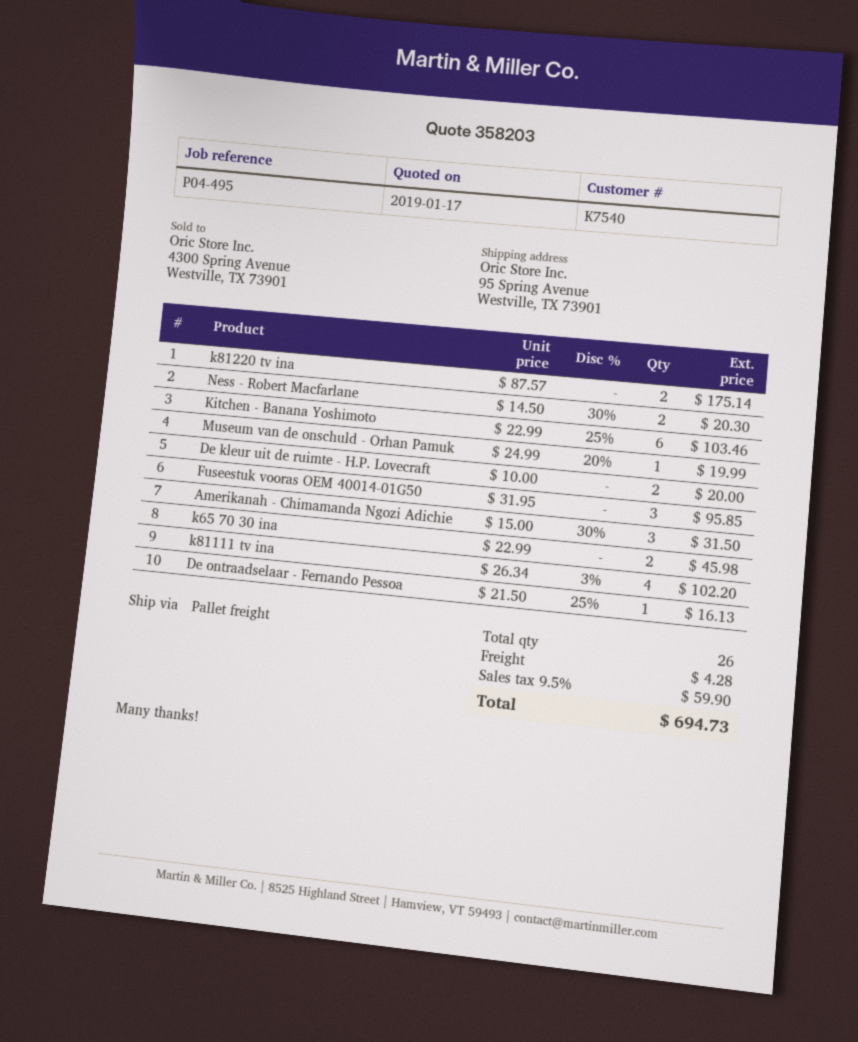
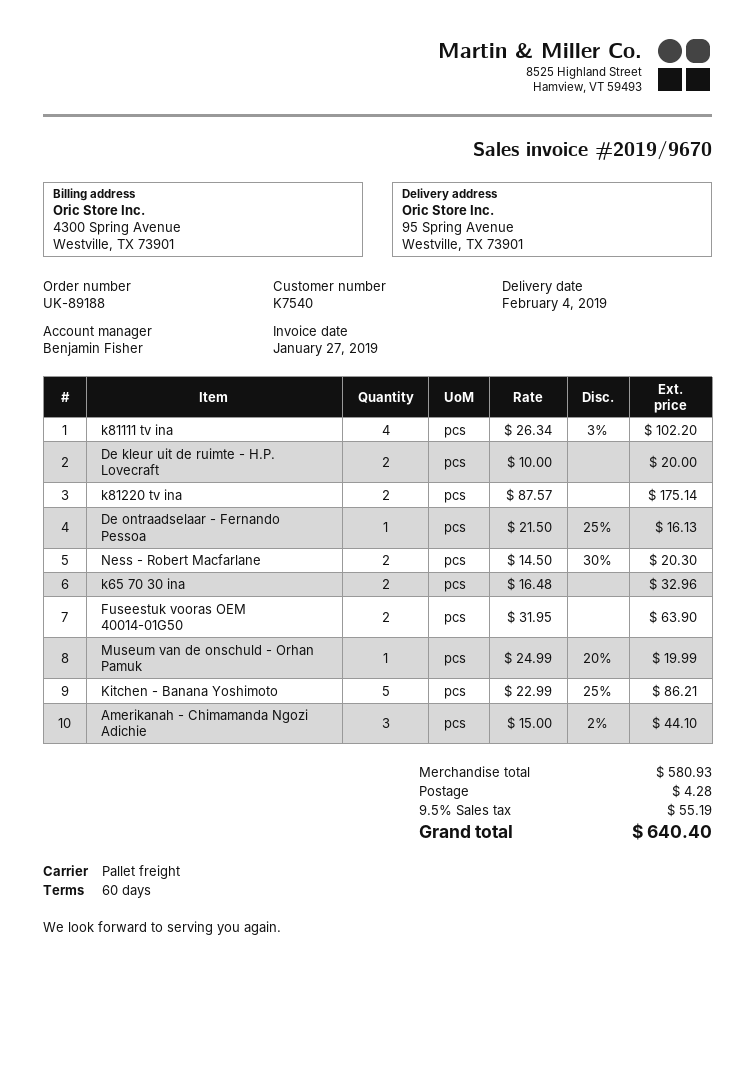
Kitchen - Banana Yoshimoto: 6 x 22.99 - 25% = 103.46 -> 5 x 22.99 - 25% = 86.21
Fuseestuk vooras OEM 40014-01G50: 3 x 31.95 = 95.85 -> 2 x 31.95 = 63.90
Amerikanah - Chimamanda Ngozi Adichie: 3 x 15.00 - 30% = 31.50 -> 3 x 15.00 - 2% = 44.10
k65 70 30 ina: 2 x 22.99 = 45.98 -> 2 x 16.48 = 32.96
tax: 9.5% = 59.90 -> 9.5% = 55.19
total: 694.73 -> 640.40

